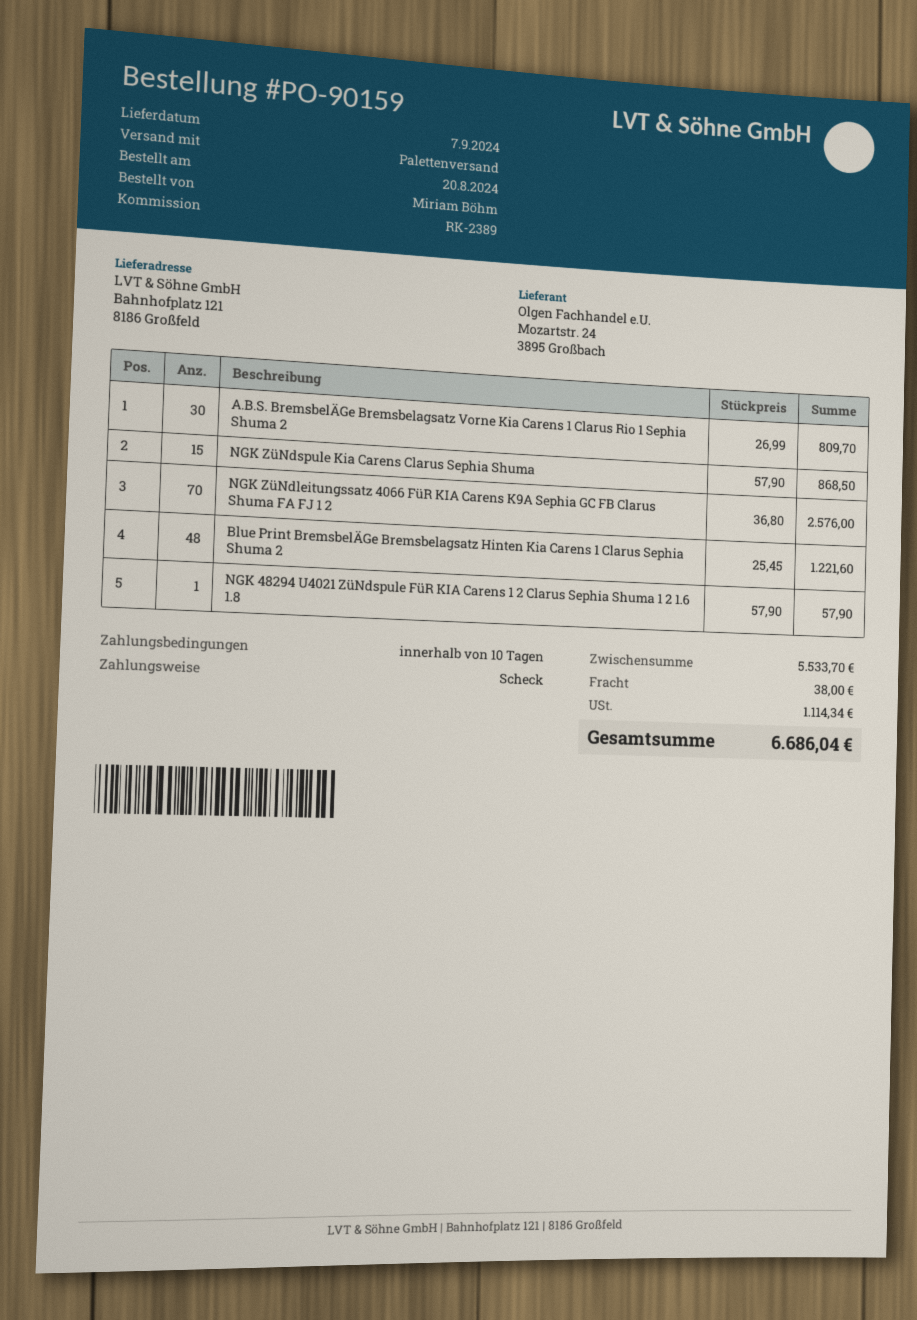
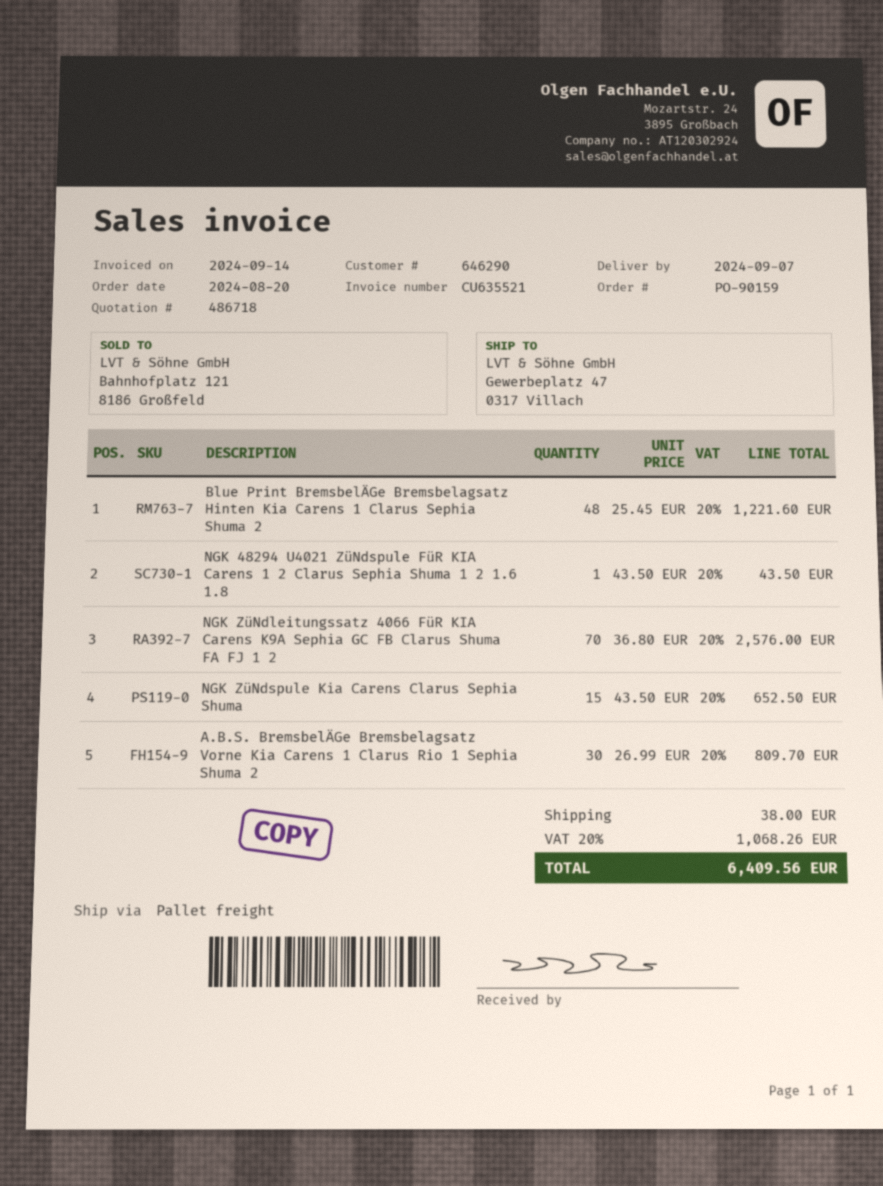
ship to: Bahnhofplatz 121, 8186 Großfeld -> Gewerbeplatz 47, 0317 Villach
NGK ZüNdspule Kia Carens Clarus Sephia Shuma: 15 x 57.90 = 868.50 -> 15 x 43.50 = 652.50
NGK 48294 U4021 ZüNdspule FüR KIA Carens 1 2 Clarus Sephia Shuma 1 2 1.6 1.8: 1 x 57.90 = 57.90 -> 1 x 43.50 = 43.50
tax: 1114.34 -> 1068.26
total: 6686.04 -> 6409.56

